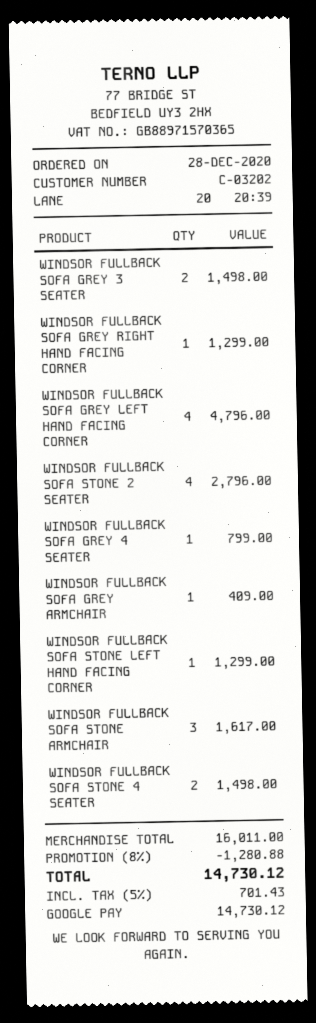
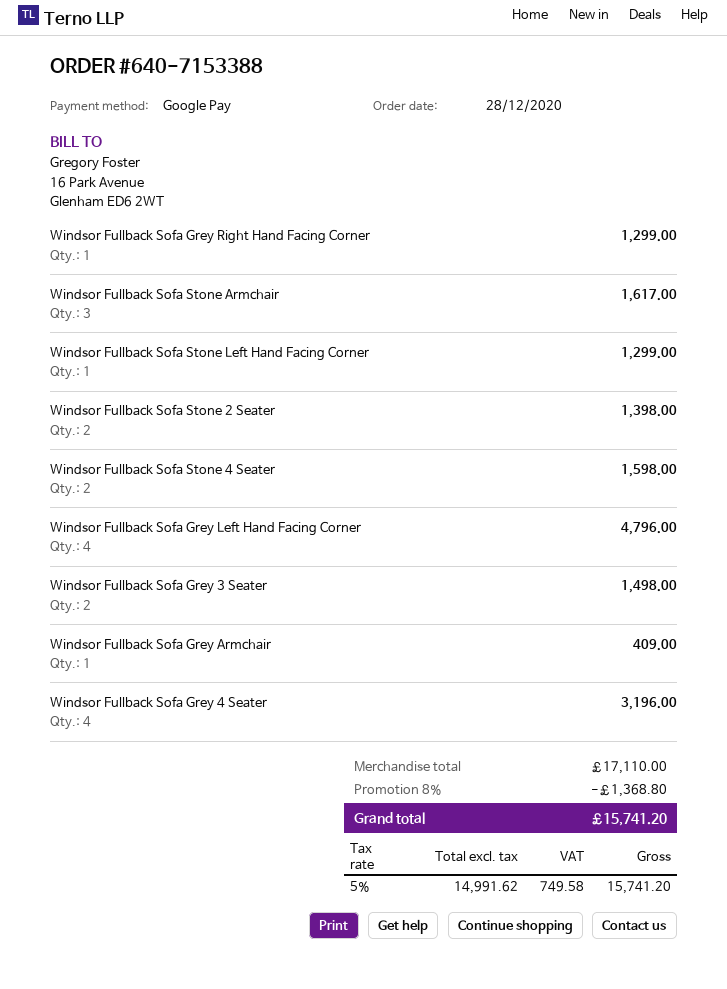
WINDSOR FULLBACK SOFA STONE 2 SEATER: 4 for 2796.00 -> 2 for 1398.00
WINDSOR FULLBACK SOFA GREY 4 SEATER: 1 for 799.00 -> 4 for 3196.00
WINDSOR FULLBACK SOFA STONE 4 SEATER: 2 for 1498.00 -> 2 for 1598.00
subtotal: 16011.00 -> 17110.00
discount: 8% = 1280.88 -> 8% = 1368.80
tax: 5% = 701.43 -> 5% = 749.58
total: 14730.12 -> 15741.20

